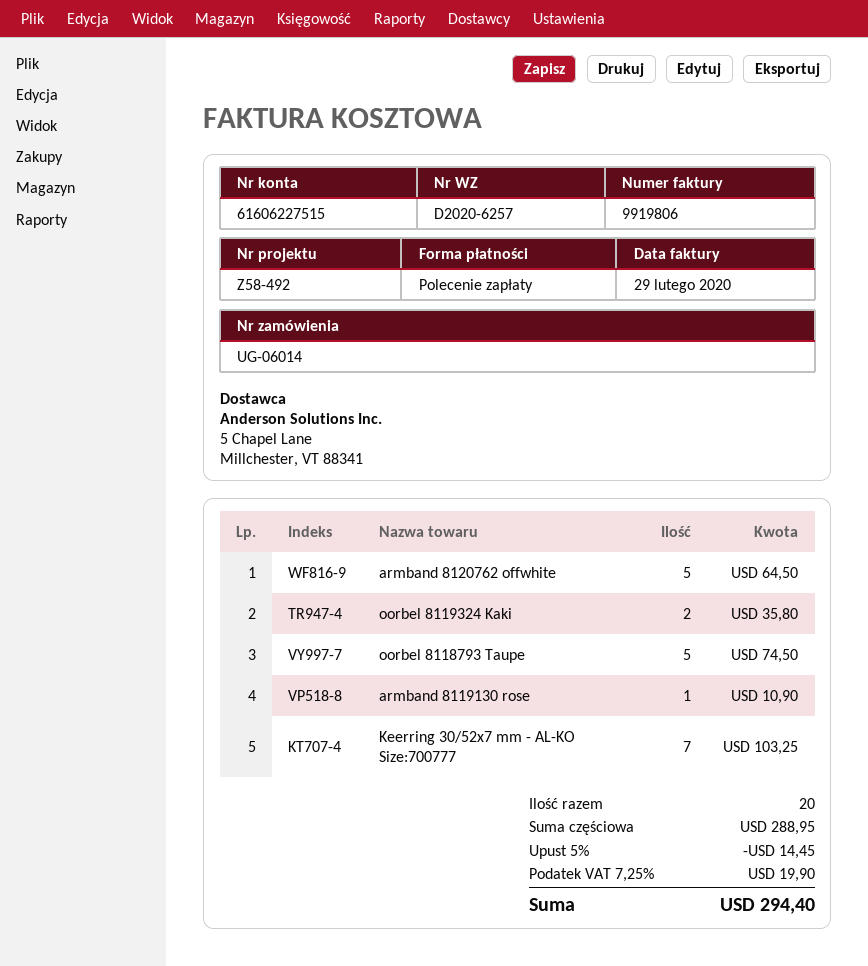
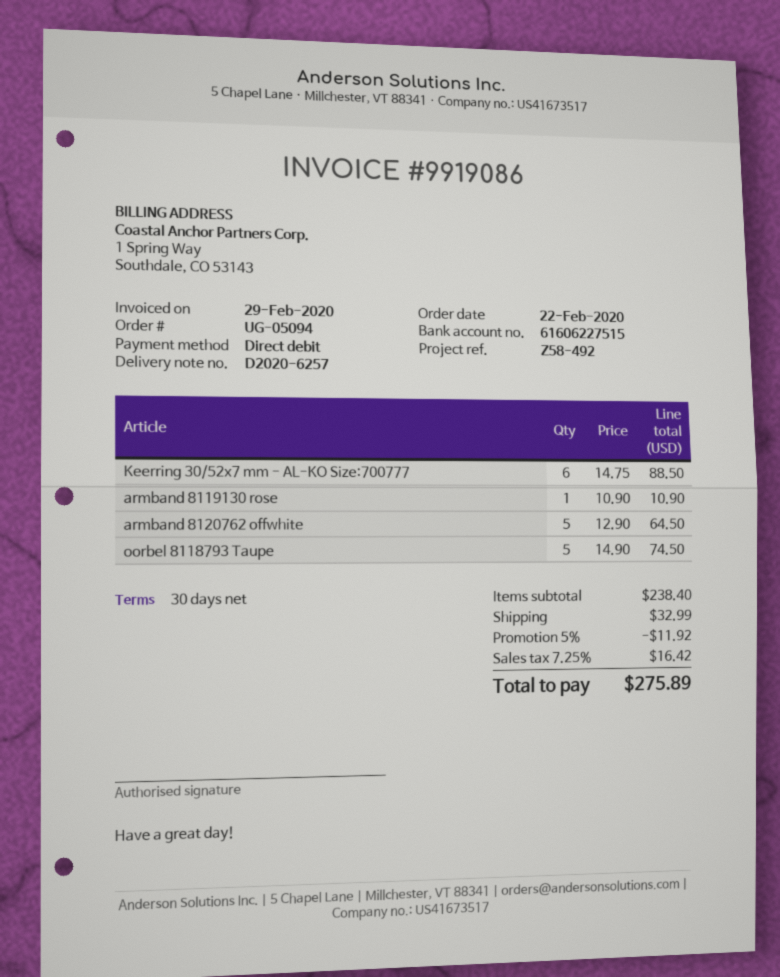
order number: UG-06014 -> UG-05094
invoice number: 9919806 -> 9919086
oorbel 8119324 Kaki: 2 for 35.80 -> none
Keerring 30/52x7 mm - AL-KO Size:700777: 7 for 103.25 -> 6 for 88.50
subtotal: 288.95 -> 238.40
discount: 5% = 14.45 -> 5% = 11.92
shipping: none -> 32.99
tax: 7.25% = 19.90 -> 7.25% = 16.42
total: 294.40 -> 275.89

